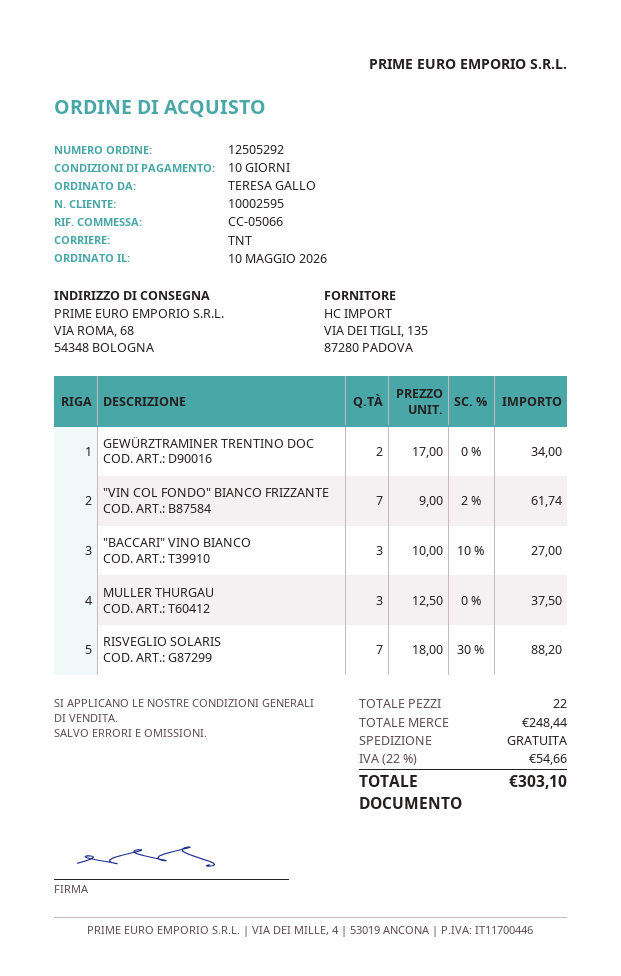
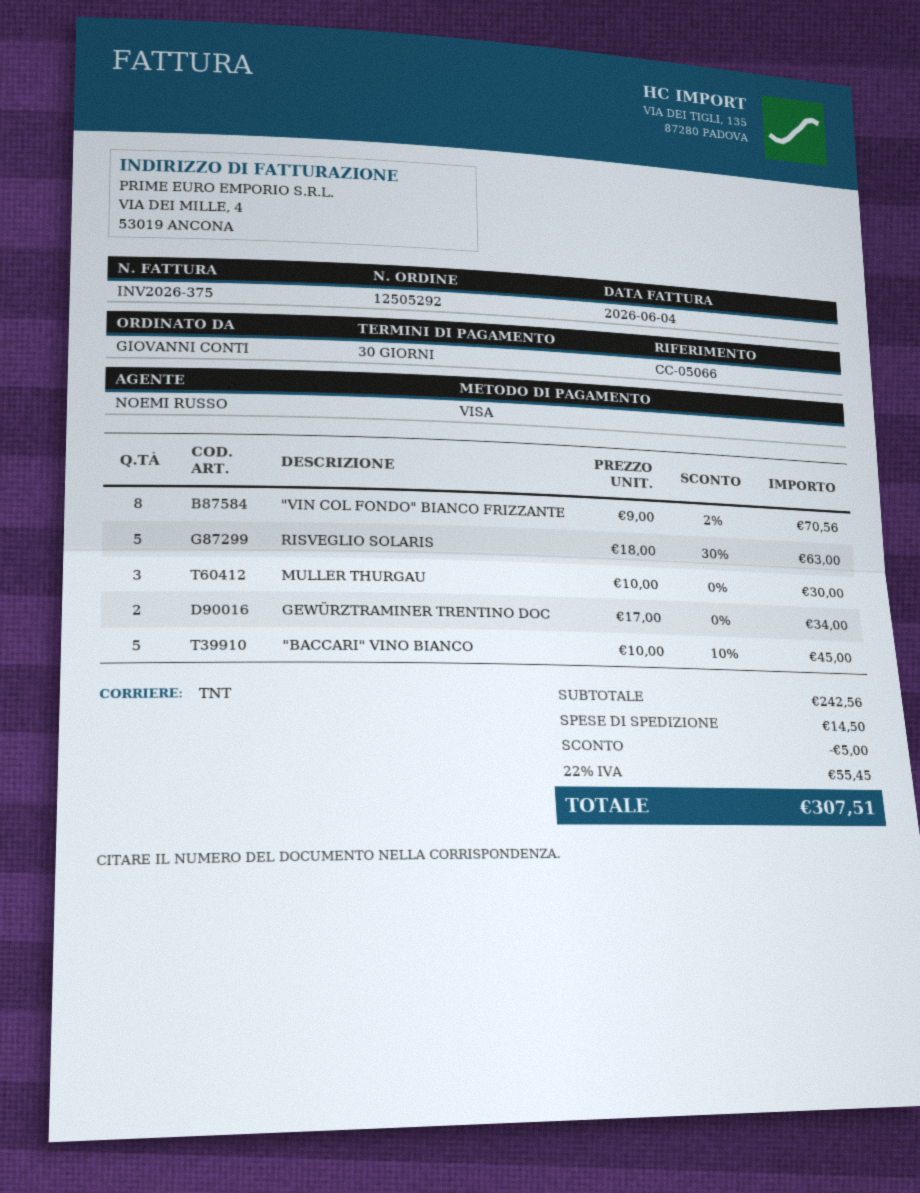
payment terms: 10 days -> 30 days
ordered by: TERESA GALLO -> GIOVANNI CONTI
"VIN COL FONDO" BIANCO FRIZZANTE: 7 x 9.00 - 2% = 61.74 -> 8 x 9.00 - 2% = 70.56
"BACCARI" VINO BIANCO: 3 x 10.00 - 10% = 27.00 -> 5 x 10.00 - 10% = 45.00
MULLER THURGAU: 3 x 12.50 = 37.50 -> 3 x 10.00 = 30.00
RISVEGLIO SOLARIS: 7 x 18.00 - 30% = 88.20 -> 5 x 18.00 - 30% = 63.00
subtotal: 248.44 -> 242.56
discount: none -> 5.00
shipping: 0.00 -> 14.50
tax: 22% = 54.66 -> 22% = 55.45
total: 303.10 -> 307.51

